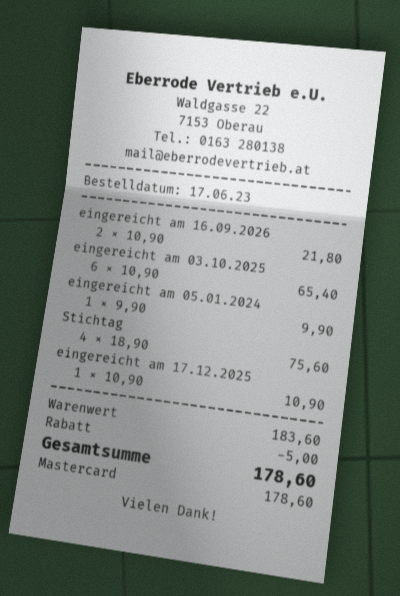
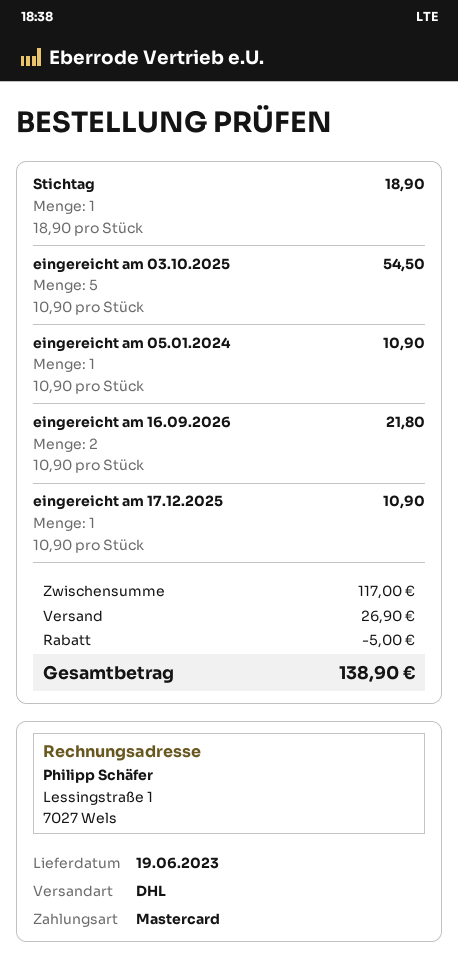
eingereicht am 03.10.2025: 6 x 10.90 = 65.40 -> 5 x 10.90 = 54.50
eingereicht am 05.01.2024: 1 x 9.90 = 9.90 -> 1 x 10.90 = 10.90
Stichtag: 4 x 18.90 = 75.60 -> 1 x 18.90 = 18.90
subtotal: 183.60 -> 117.00
shipping: none -> 26.90
total: 178.60 -> 138.90

